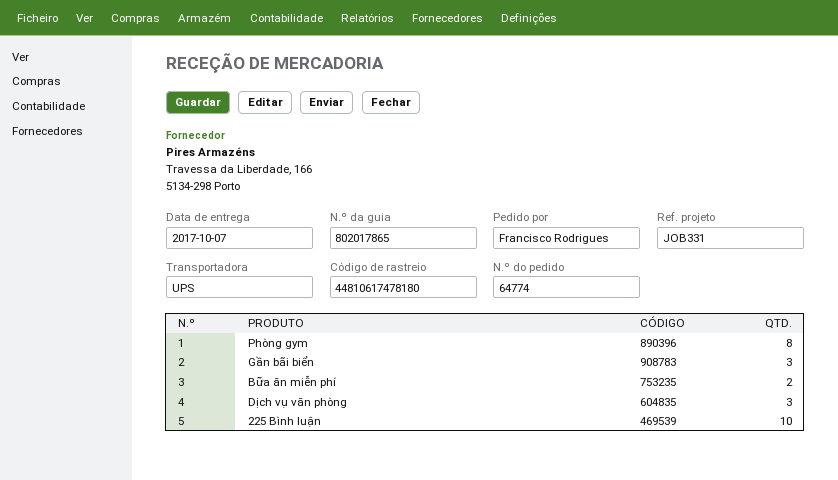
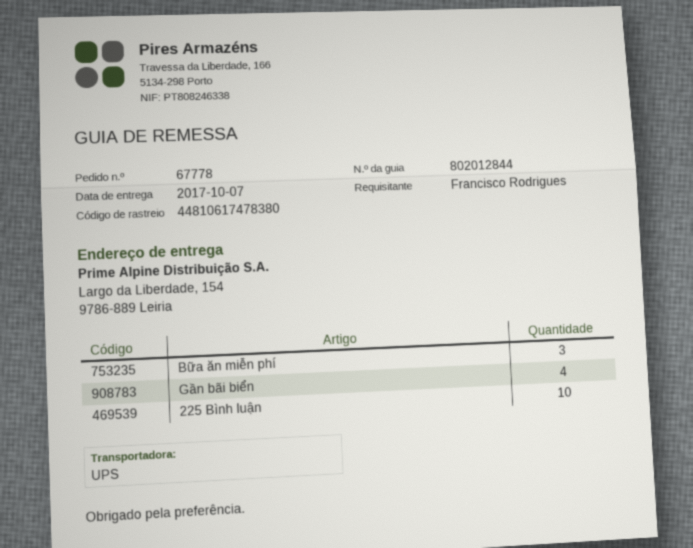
order number: 64774 -> 67778
delivery note number: 802017865 -> 802012844
tracking number: 44810617478180 -> 44810617478380
Phòng gym: 8 -> none
Gần bãi biển: 3 -> 4
Bữa ăn miễn phí: 2 -> 3
Dịch vụ văn phòng: 3 -> none

